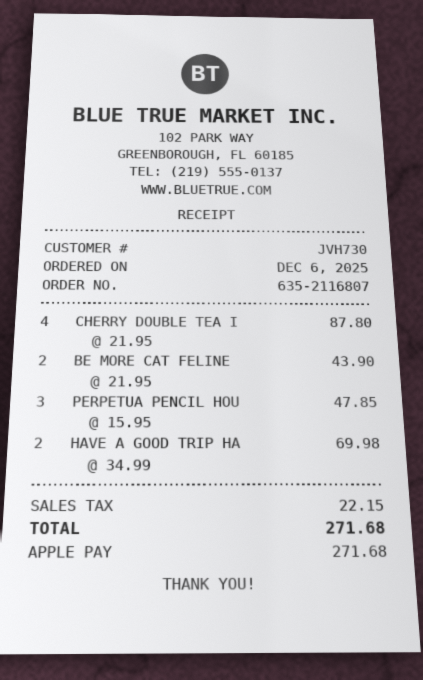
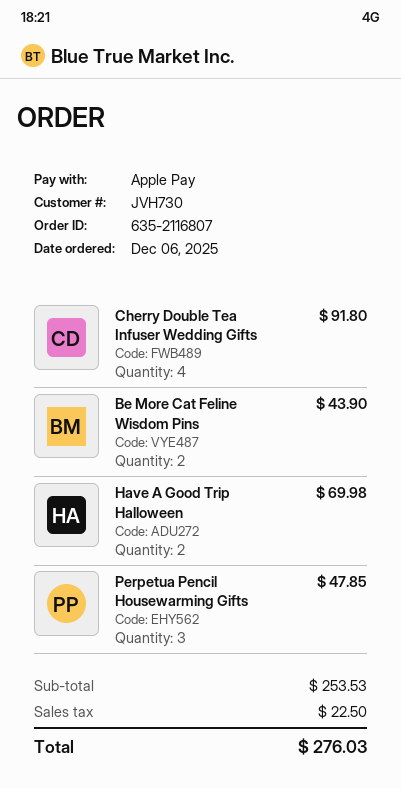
CHERRY DOUBLE TEA I: 4 for 87.80 -> 4 for 91.80
tax: 22.15 -> 22.50
total: 271.68 -> 276.03

